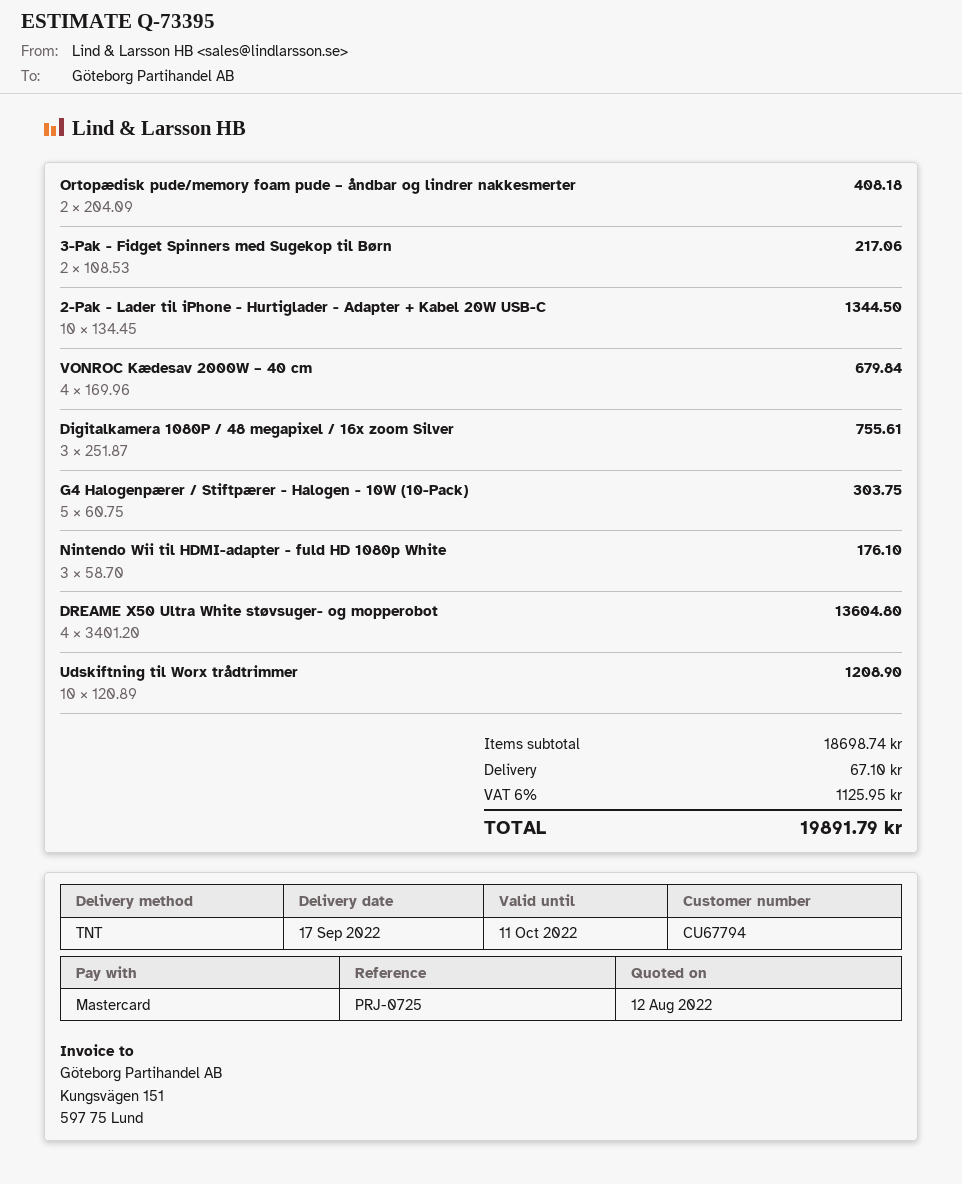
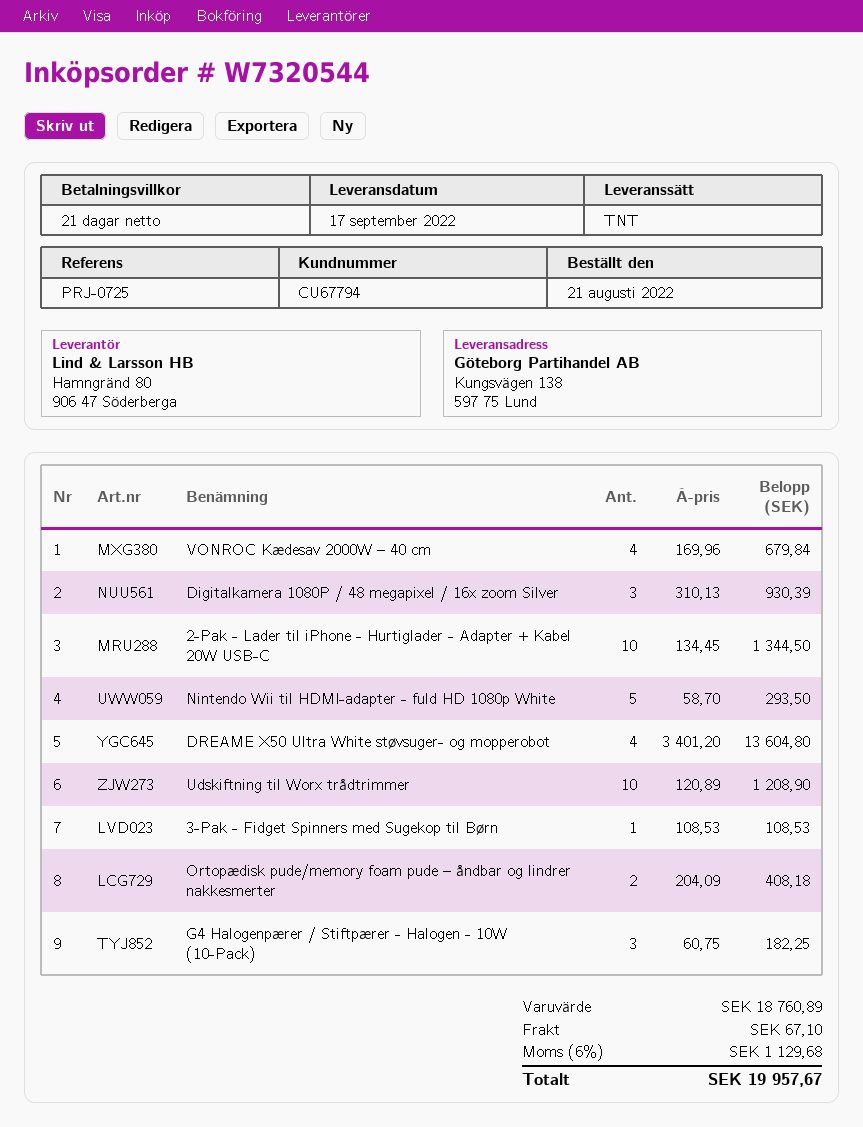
3-Pak - Fidget Spinners med Sugekop til Børn: 2 x 108.53 = 217.06 -> 1 x 108.53 = 108.53
Digitalkamera 1080P / 48 megapixel / 16x zoom Silver: 3 x 251.87 = 755.61 -> 3 x 310.13 = 930.39
G4 Halogenpærer / Stiftpærer - Halogen - 10W (10-Pack): 5 x 60.75 = 303.75 -> 3 x 60.75 = 182.25
Nintendo Wii til HDMI-adapter - fuld HD 1080p White: 3 x 58.70 = 176.10 -> 5 x 58.70 = 293.50
subtotal: 18698.74 -> 18760.89
tax: 6% = 1125.95 -> 6% = 1129.68
total: 19891.79 -> 19957.67

